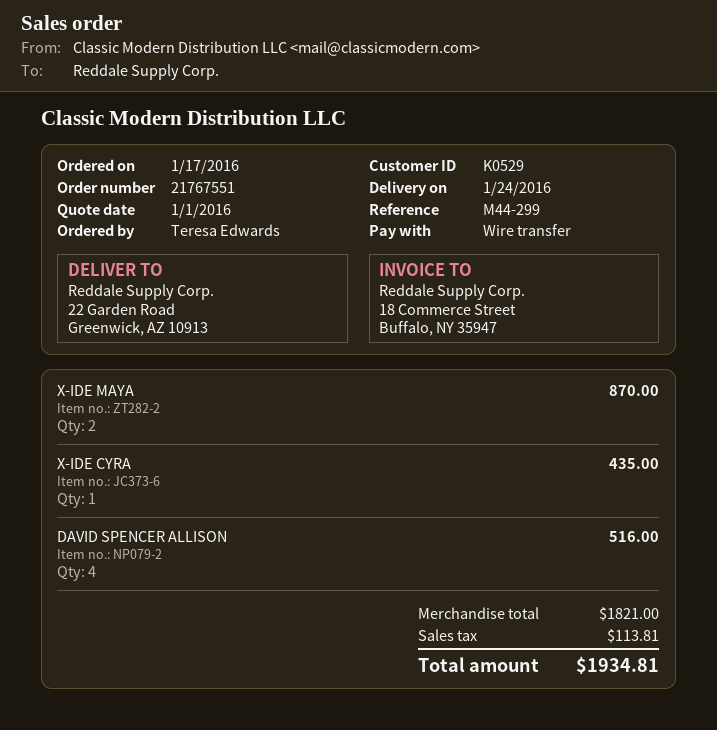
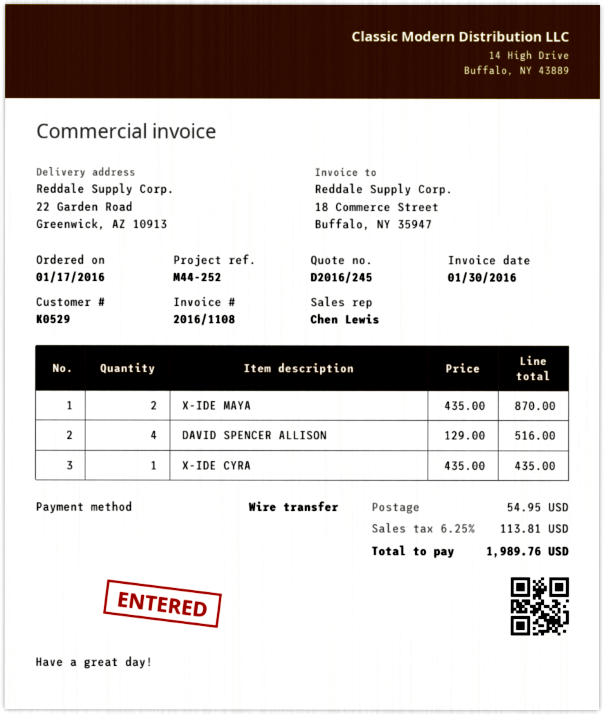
reference: M44-299 -> M44-252
shipping: none -> 54.95
total: 1934.81 -> 1989.76

